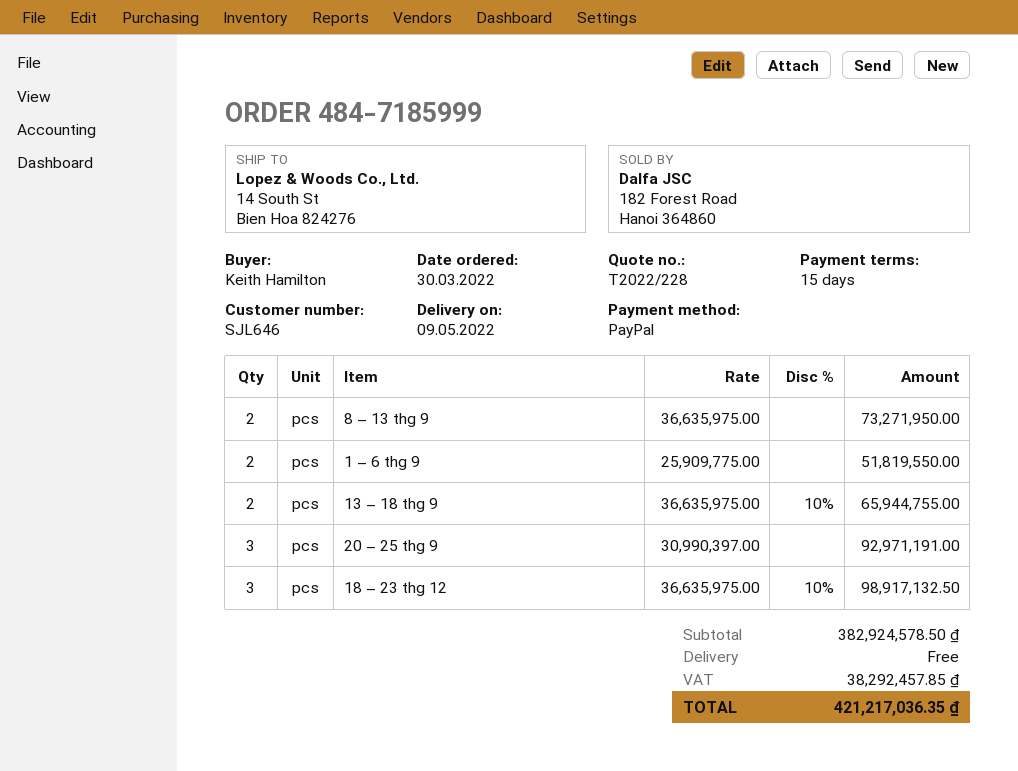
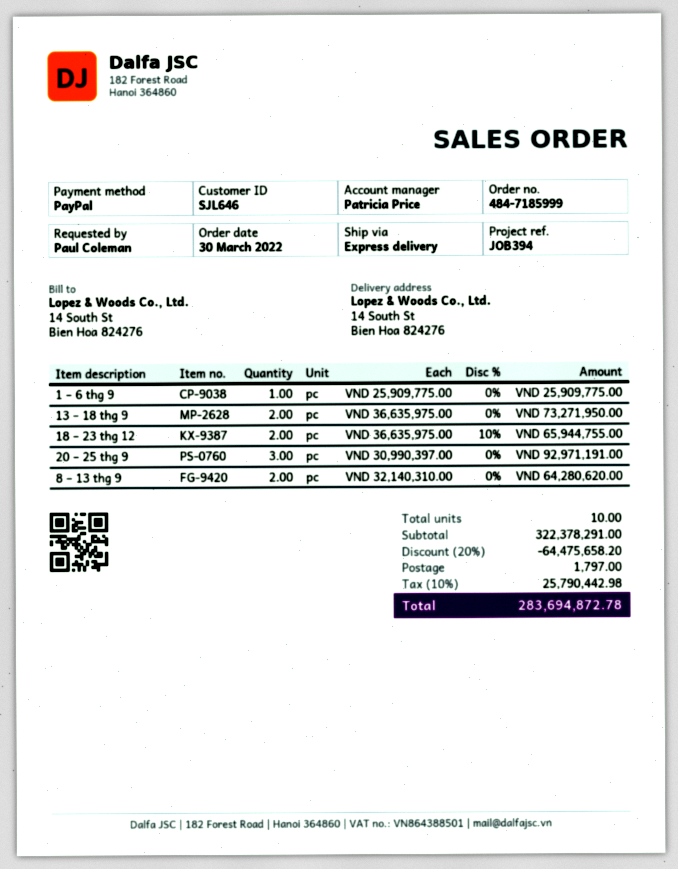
ordered by: Keith Hamilton -> Paul Coleman
8 – 13 thg 9: 2 x 36635975.00 = 73271950.00 -> 2 x 32140310.00 = 64280620.00
1 – 6 thg 9: 2 x 25909775.00 = 51819550.00 -> 1 x 25909775.00 = 25909775.00
13 – 18 thg 9: 2 x 36635975.00 - 10% = 65944755.00 -> 2 x 36635975.00 = 73271950.00
18 – 23 thg 12: 3 x 36635975.00 - 10% = 98917132.50 -> 2 x 36635975.00 - 10% = 65944755.00
subtotal: 382924578.50 -> 322378291.00
discount: none -> 20% = 64475658.20
shipping: 0.00 -> 1797.00
tax: 38292457.85 -> 25790442.98
total: 421217036.35 -> 283694872.78

